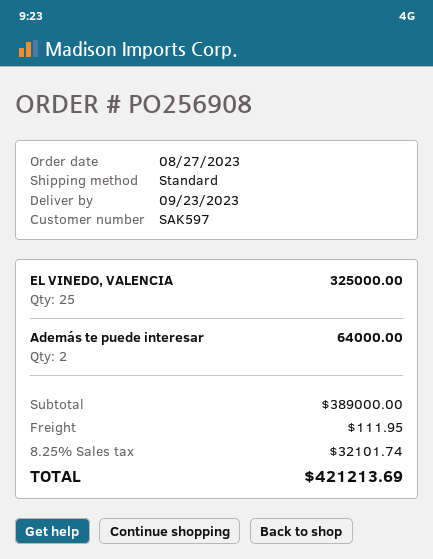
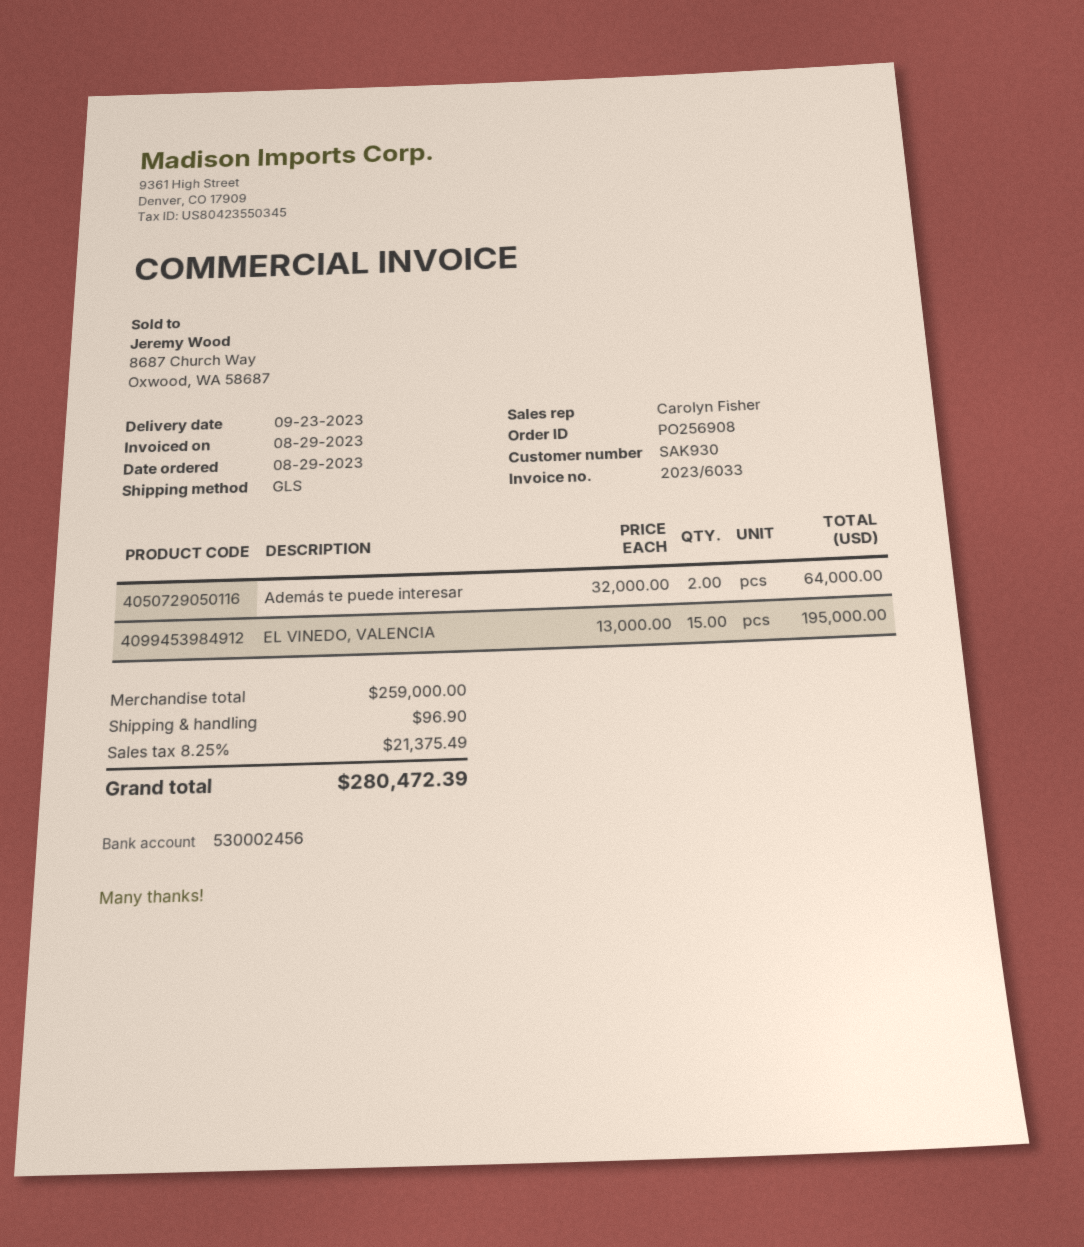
order date: 2023-08-27 -> 2023-08-29
customer number: SAK597 -> SAK930
shipping method: standard -> GLS
EL VINEDO, VALENCIA: 25 for 325000.00 -> 15 for 195000.00
subtotal: 389000.00 -> 259000.00
shipping: 111.95 -> 96.90
tax: 8.25% = 32101.74 -> 8.25% = 21375.49
total: 421213.69 -> 280472.39

